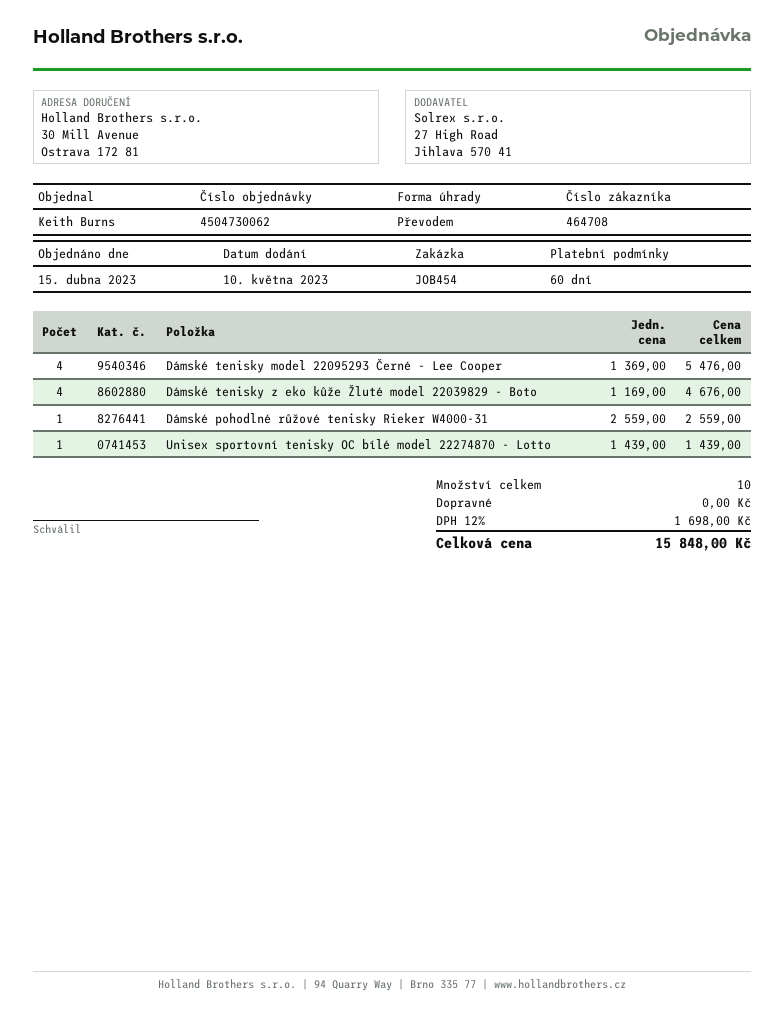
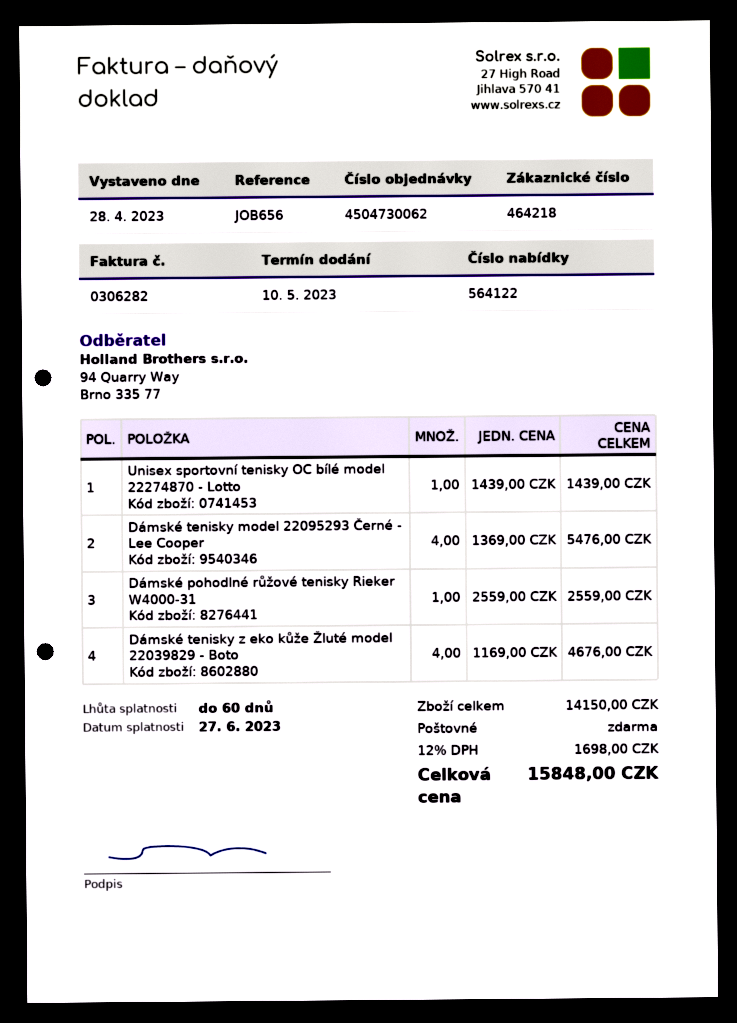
customer number: 464708 -> 464218
reference: JOB454 -> JOB656

